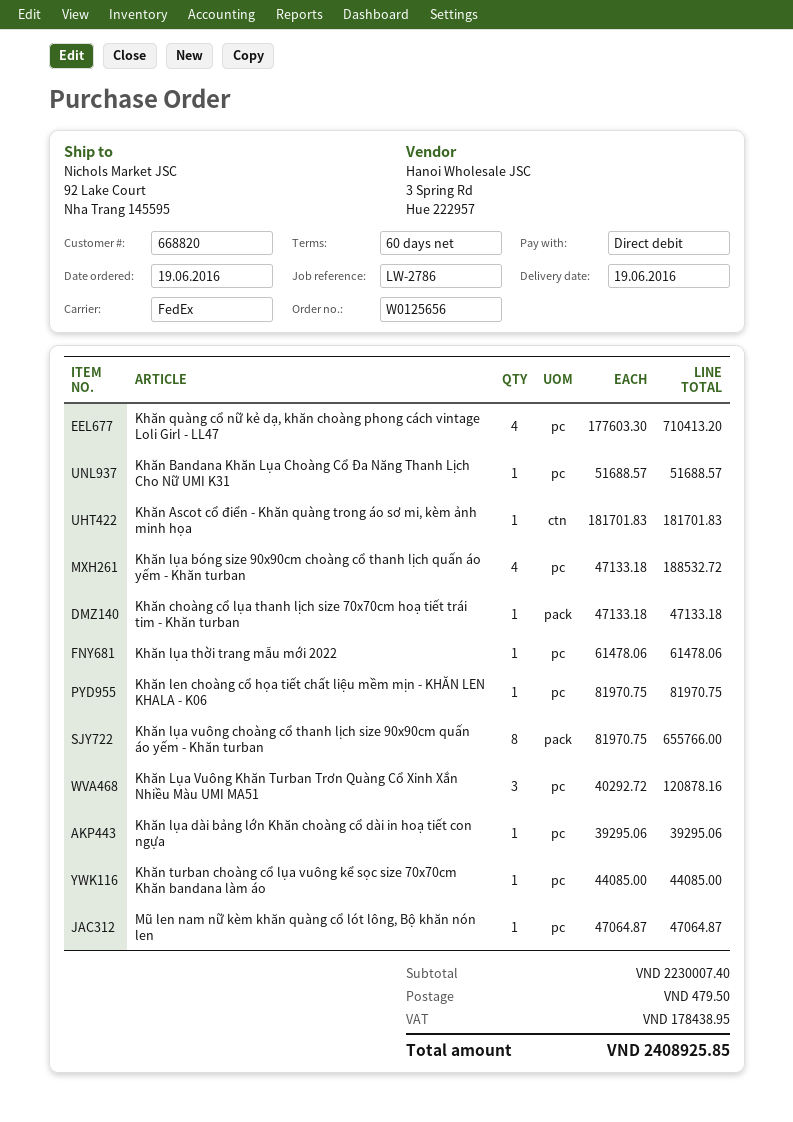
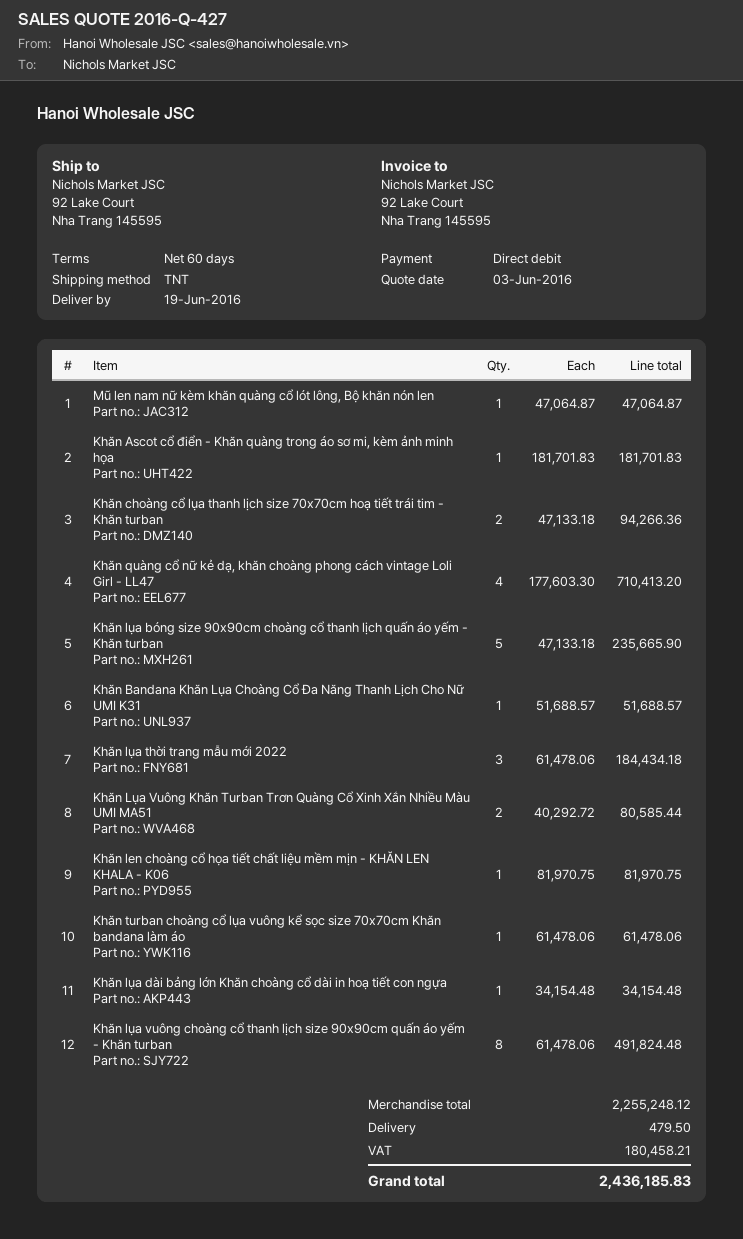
shipping method: FedEx -> TNT
Khăn lụa bóng size 90x90cm choàng cổ thanh lịch quấn áo yếm - Khăn turban: 4 x 47133.18 = 188532.72 -> 5 x 47133.18 = 235665.90
Khăn choàng cổ lụa thanh lịch size 70x70cm hoạ tiết trái tim - Khăn turban: 1 x 47133.18 = 47133.18 -> 2 x 47133.18 = 94266.36
Khăn lụa thời trang mẫu mới 2022: 1 x 61478.06 = 61478.06 -> 3 x 61478.06 = 184434.18
Khăn lụa vuông choàng cổ thanh lịch size 90x90cm quấn áo yếm - Khăn turban: 8 x 81970.75 = 655766.00 -> 8 x 61478.06 = 491824.48
Khăn Lụa Vuông Khăn Turban Trơn Quàng Cổ Xinh Xắn Nhiều Màu UMI MA51: 3 x 40292.72 = 120878.16 -> 2 x 40292.72 = 80585.44
Khăn lụa dài bảng lớn Khăn choàng cổ dài in hoạ tiết con ngựa: 1 x 39295.06 = 39295.06 -> 1 x 34154.48 = 34154.48
Khăn turban choàng cổ lụa vuông kể sọc size 70x70cm Khăn bandana làm áo: 1 x 44085.00 = 44085.00 -> 1 x 61478.06 = 61478.06
subtotal: 2230007.40 -> 2255248.12
tax: 178438.95 -> 180458.21
total: 2408925.85 -> 2436185.83

